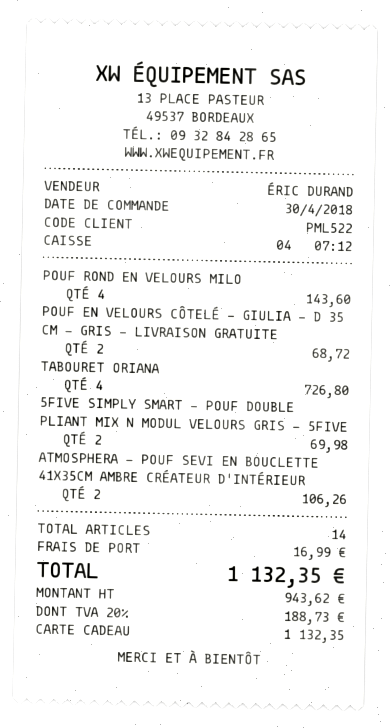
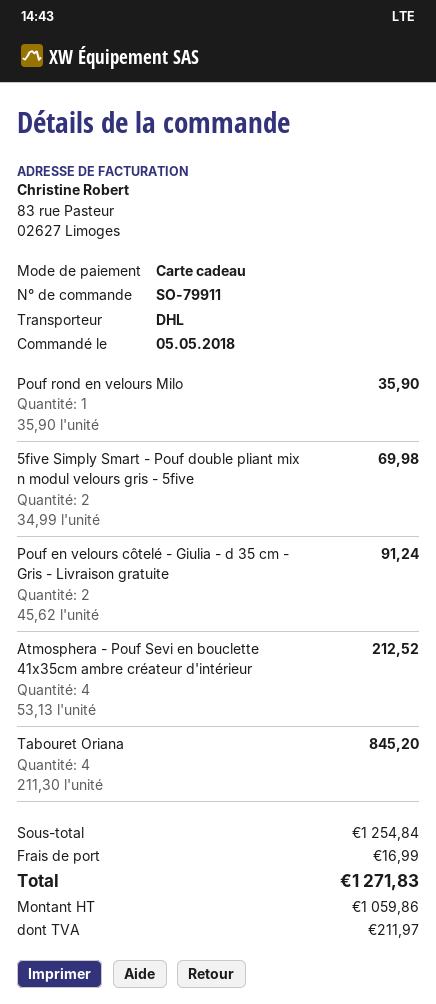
order date: 2018-04-30 -> 2018-05-05
POUF ROND EN VELOURS MILO: 4 for 143.60 -> 1 for 35.90
POUF EN VELOURS CÔTELÉ - GIULIA - D 35 CM - GRIS - LIVRAISON GRATUITE: 2 for 68.72 -> 2 for 91.24
TABOURET ORIANA: 4 for 726.80 -> 4 for 845.20
ATMOSPHERA - POUF SEVI EN BOUCLETTE 41X35CM AMBRE CRÉATEUR D'INTÉRIEUR: 2 for 106.26 -> 4 for 212.52
net: 943.62 -> 1059.86
tax: 188.73 -> 211.97
total: 1132.35 -> 1271.83

